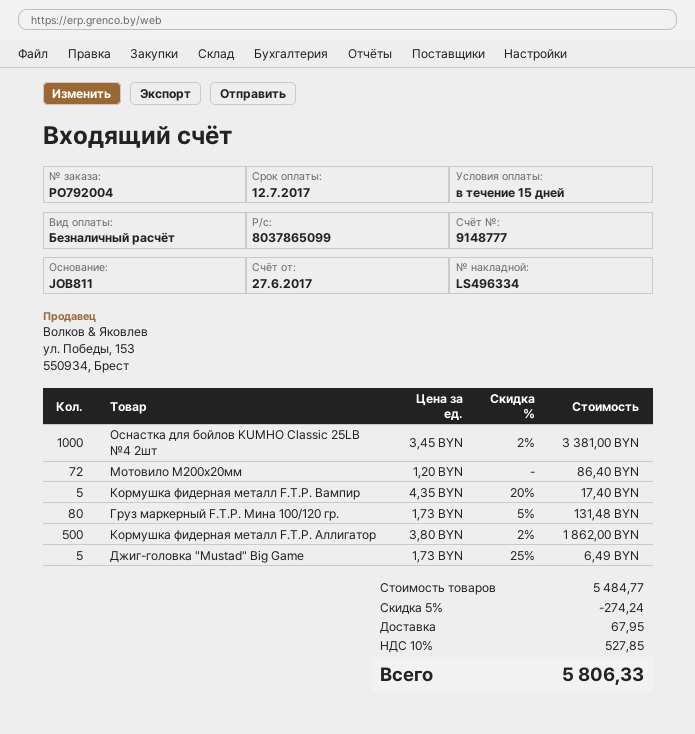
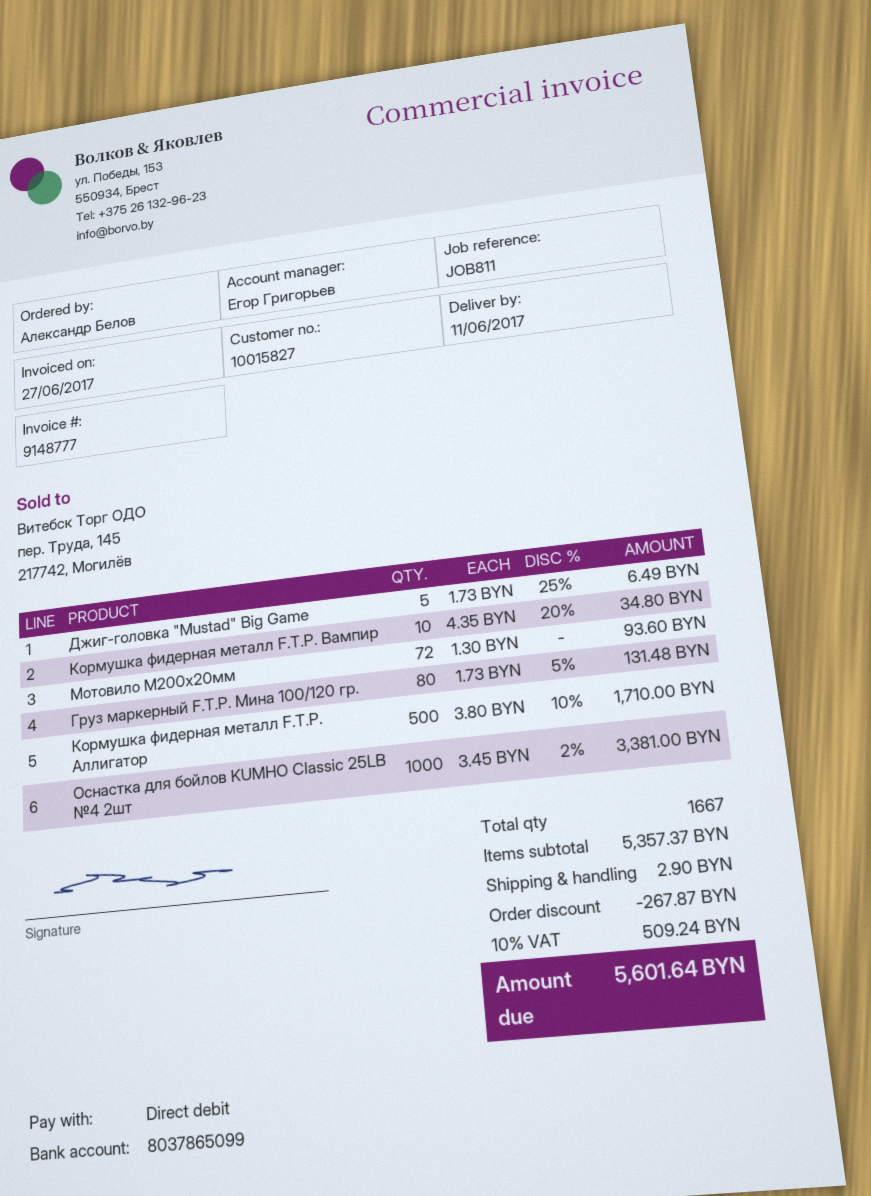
payment method: bank transfer -> direct debit
Мотовило M200х20мм: 72 x 1.20 = 86.40 -> 72 x 1.30 = 93.60
Кормушка фидерная металл F.T.P. Вампир: 5 x 4.35 - 20% = 17.40 -> 10 x 4.35 - 20% = 34.80
Кормушка фидерная металл F.T.P. Аллигатор: 500 x 3.80 - 2% = 1862.00 -> 500 x 3.80 - 10% = 1710.00
subtotal: 5484.77 -> 5357.37
discount: 274.24 -> 267.87
shipping: 67.95 -> 2.90
tax: 10% = 527.85 -> 10% = 509.24
total: 5806.33 -> 5601.64

